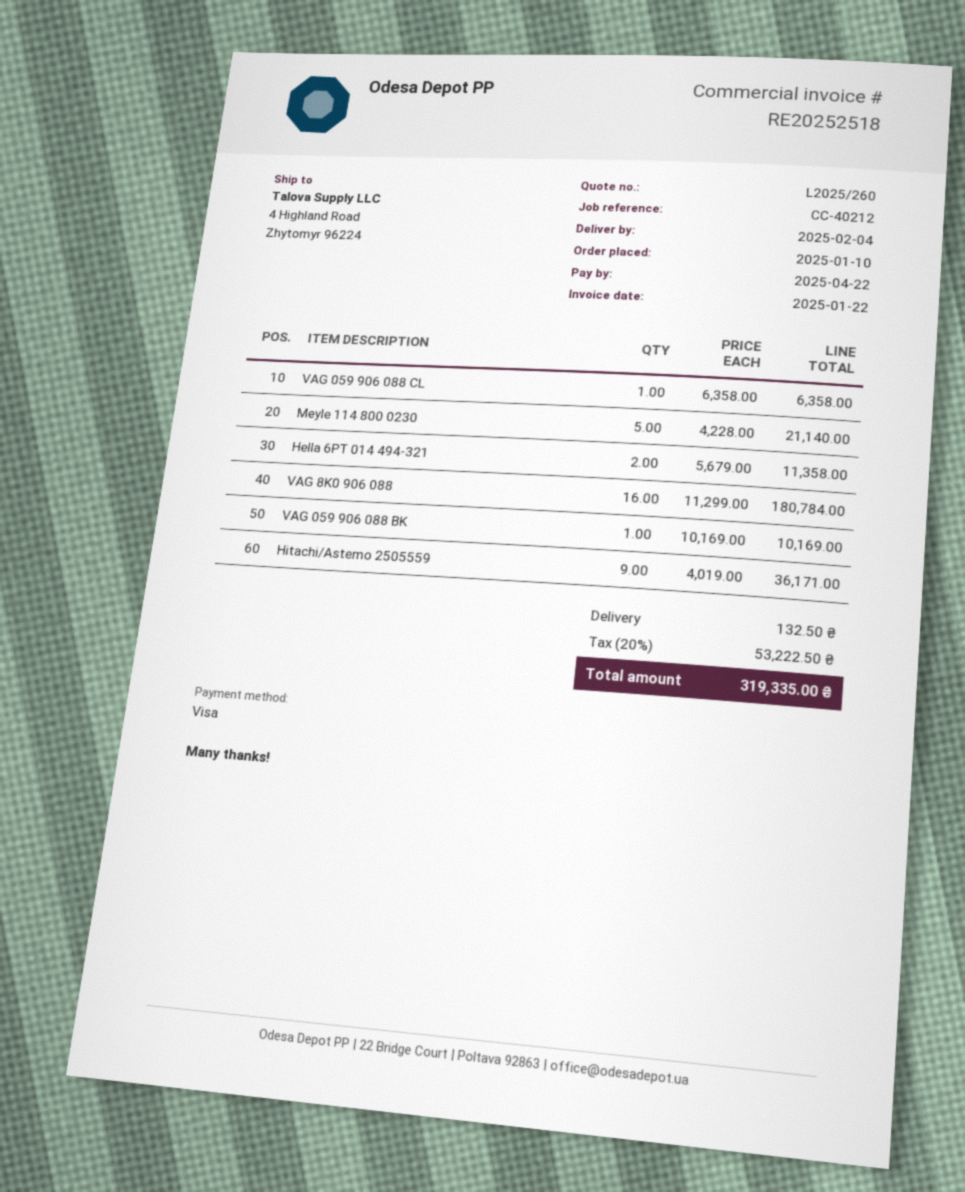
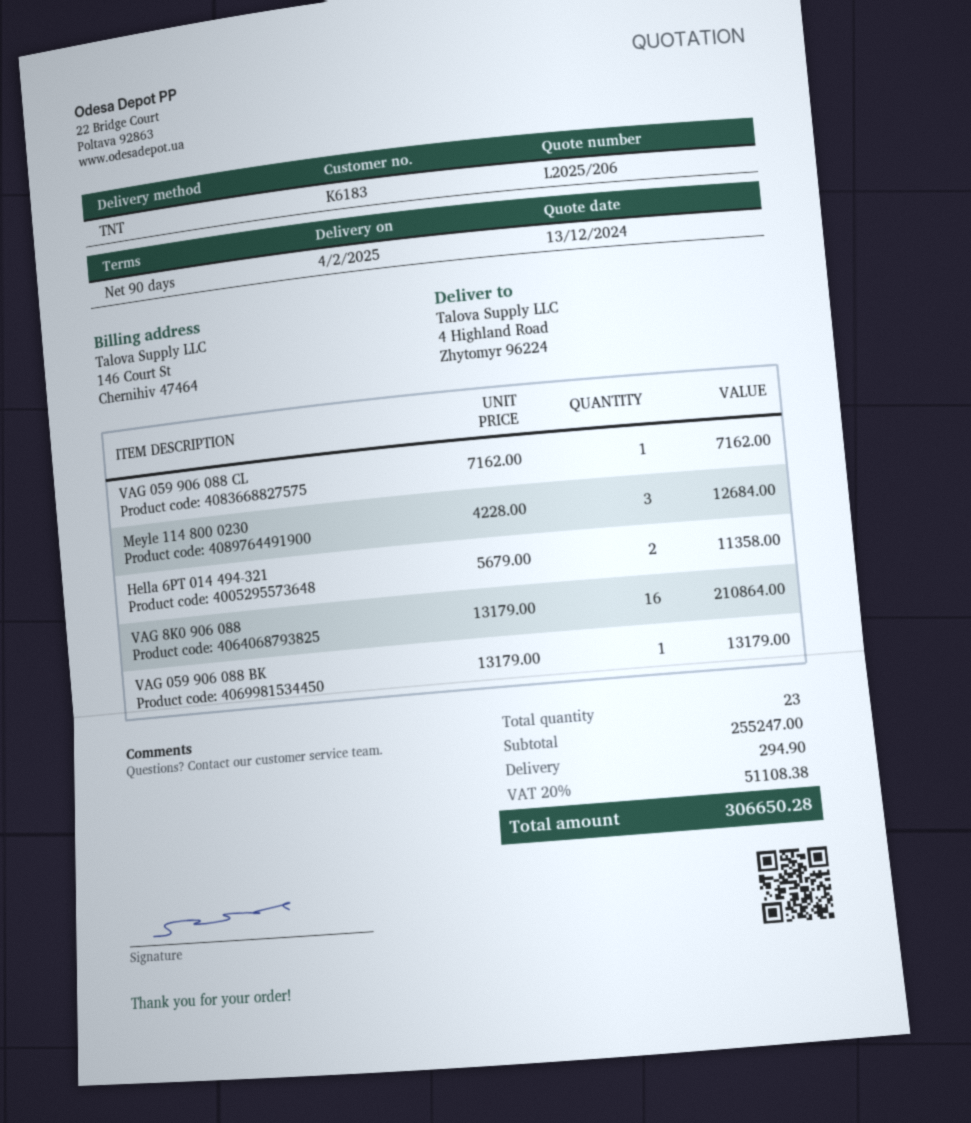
quote number: L2025/260 -> L2025/206
VAG 059 906 088 CL: 1 x 6358.00 = 6358.00 -> 1 x 7162.00 = 7162.00
Meyle 114 800 0230: 5 x 4228.00 = 21140.00 -> 3 x 4228.00 = 12684.00
VAG 8K0 906 088: 16 x 11299.00 = 180784.00 -> 16 x 13179.00 = 210864.00
VAG 059 906 088 BK: 1 x 10169.00 = 10169.00 -> 1 x 13179.00 = 13179.00
Hitachi/Astemo 2505559: 9 x 4019.00 = 36171.00 -> none
shipping: 132.50 -> 294.90
tax: 20% = 53222.50 -> 20% = 51108.38
total: 319335.00 -> 306650.28

